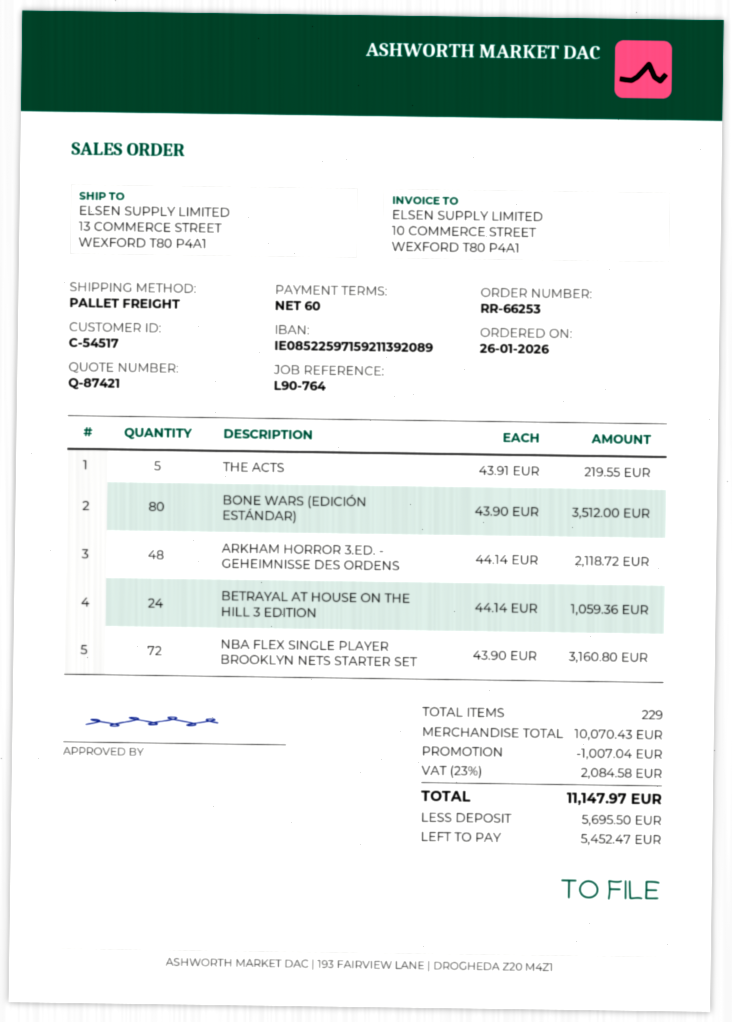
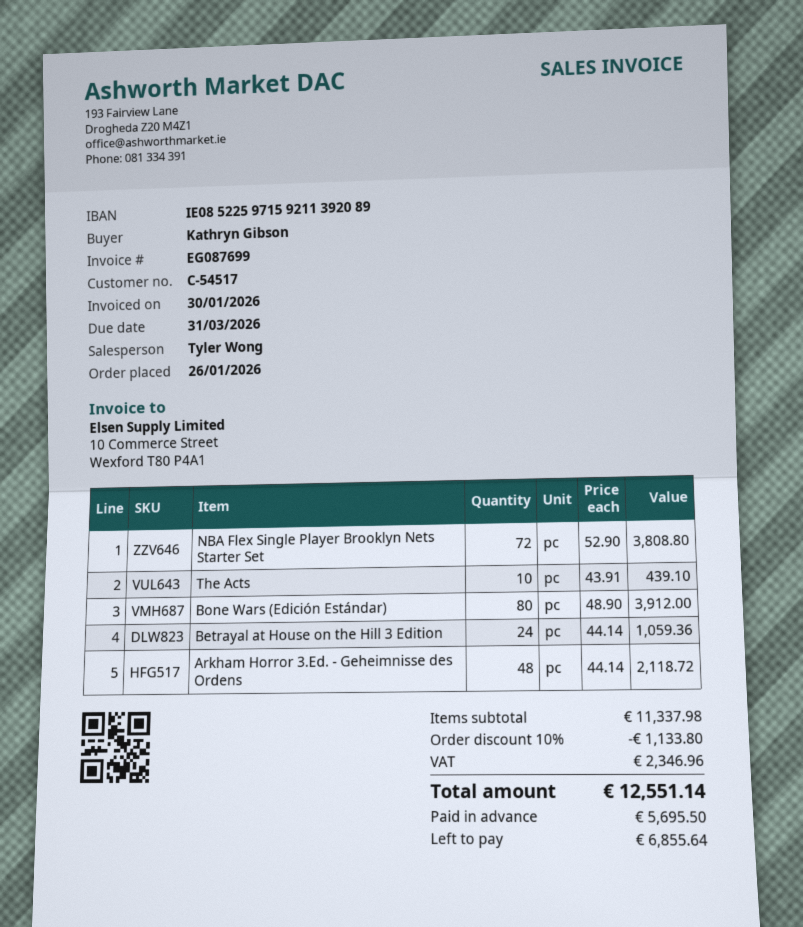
THE ACTS: 5 x 43.91 = 219.55 -> 10 x 43.91 = 439.10
BONE WARS (EDICIÓN ESTÁNDAR): 80 x 43.90 = 3512.00 -> 80 x 48.90 = 3912.00
NBA FLEX SINGLE PLAYER BROOKLYN NETS STARTER SET: 72 x 43.90 = 3160.80 -> 72 x 52.90 = 3808.80
subtotal: 10070.43 -> 11337.98
discount: 1007.04 -> 1133.80
tax: 2084.58 -> 2346.96
total: 11147.97 -> 12551.14
balance: 5452.47 -> 6855.64

